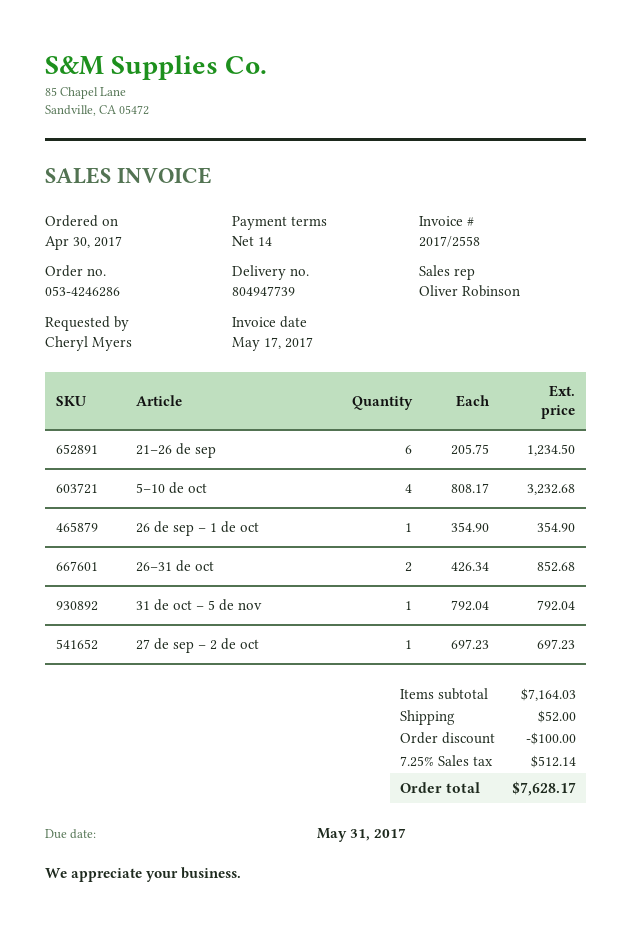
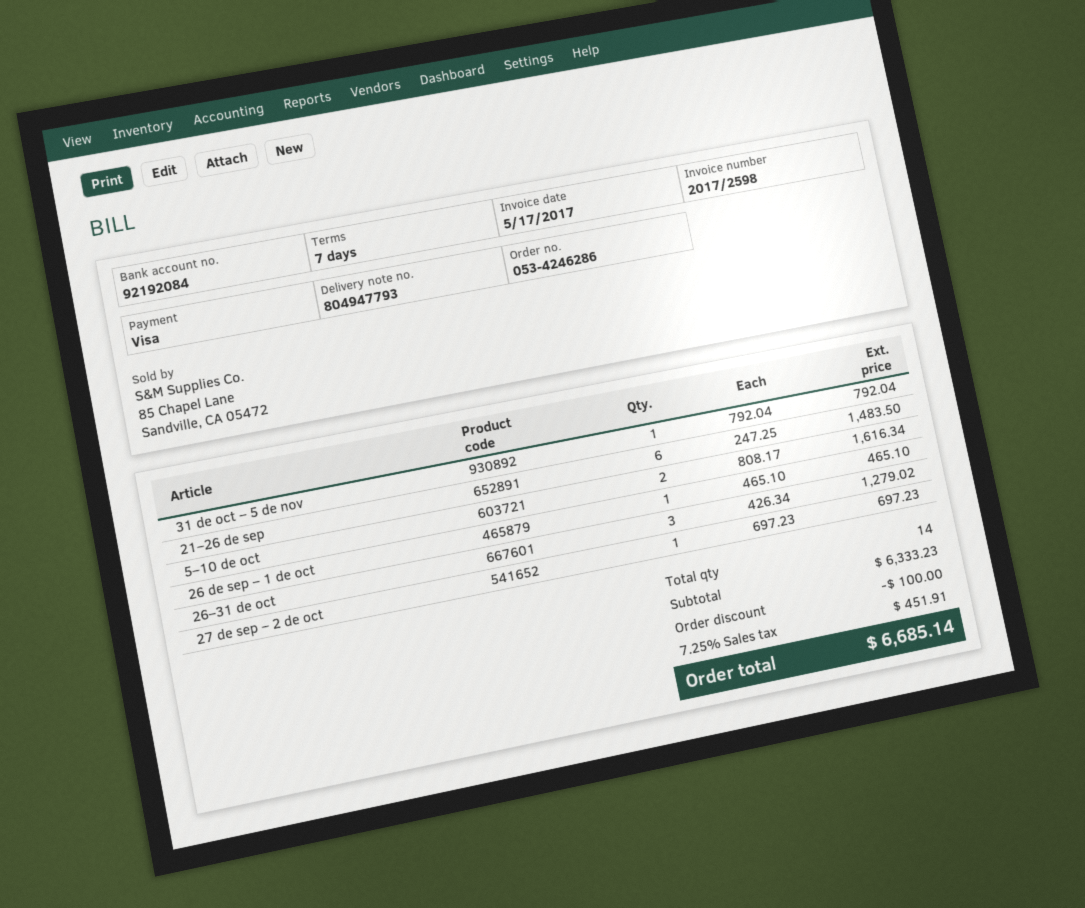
delivery note number: 804947739 -> 804947793
invoice number: 2017/2558 -> 2017/2598
payment terms: 14 days -> 7 days
21–26 de sep: 6 x 205.75 = 1234.50 -> 6 x 247.25 = 1483.50
5–10 de oct: 4 x 808.17 = 3232.68 -> 2 x 808.17 = 1616.34
26 de sep – 1 de oct: 1 x 354.90 = 354.90 -> 1 x 465.10 = 465.10
26–31 de oct: 2 x 426.34 = 852.68 -> 3 x 426.34 = 1279.02
subtotal: 7164.03 -> 6333.23
shipping: 52.00 -> none
tax: 7.25% = 512.14 -> 7.25% = 451.91
total: 7628.17 -> 6685.14

